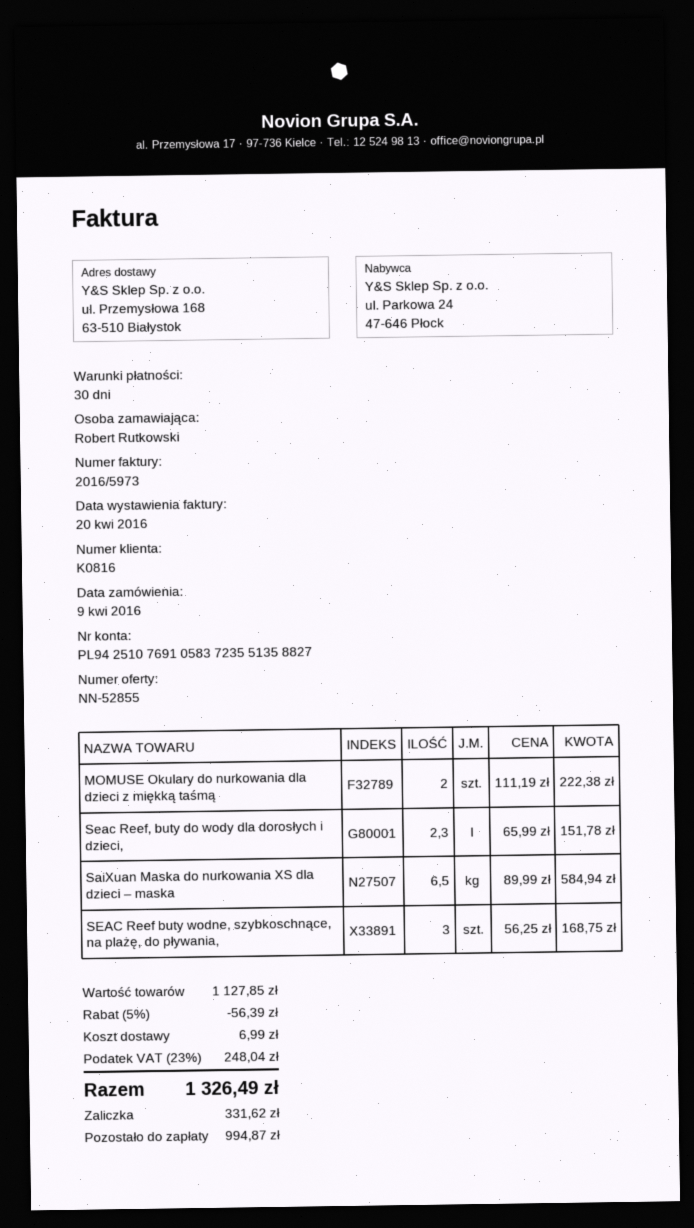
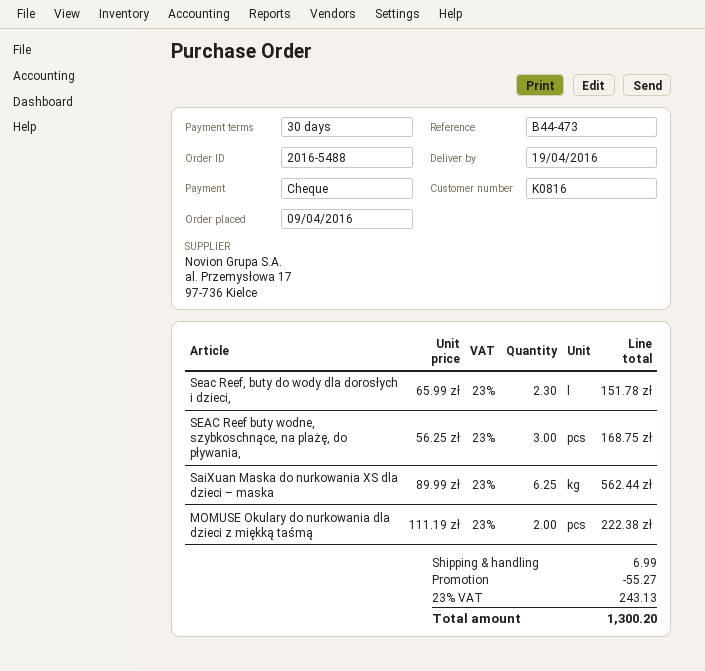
SaiXuan Maska do nurkowania XS dla dzieci – maska: 6.5 x 89.99 = 584.94 -> 6.25 x 89.99 = 562.44
discount: 56.39 -> 55.27
tax: 23% = 248.04 -> 23% = 243.13
total: 1326.49 -> 1300.20

